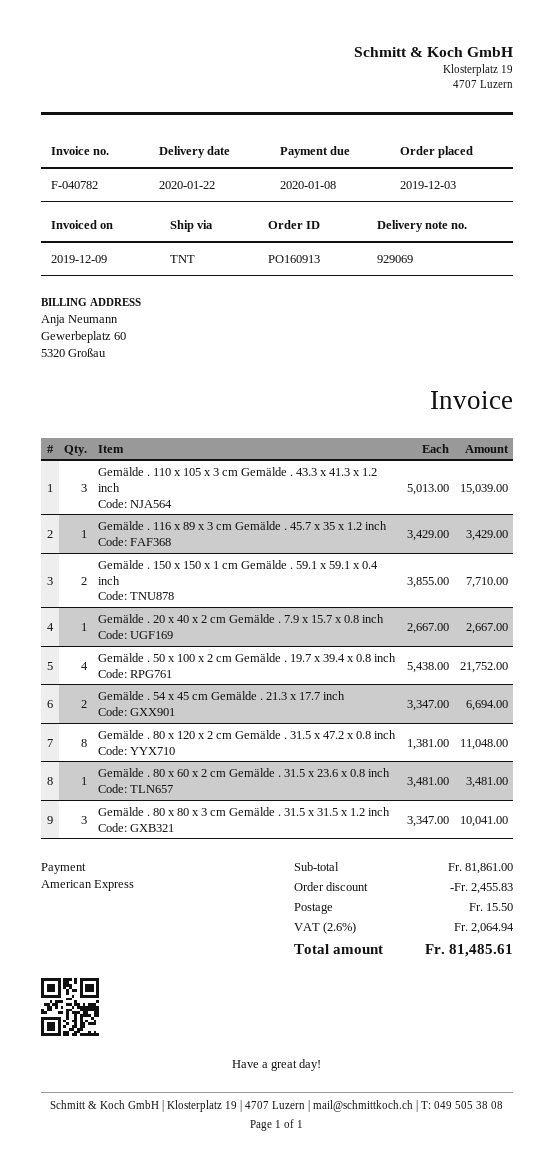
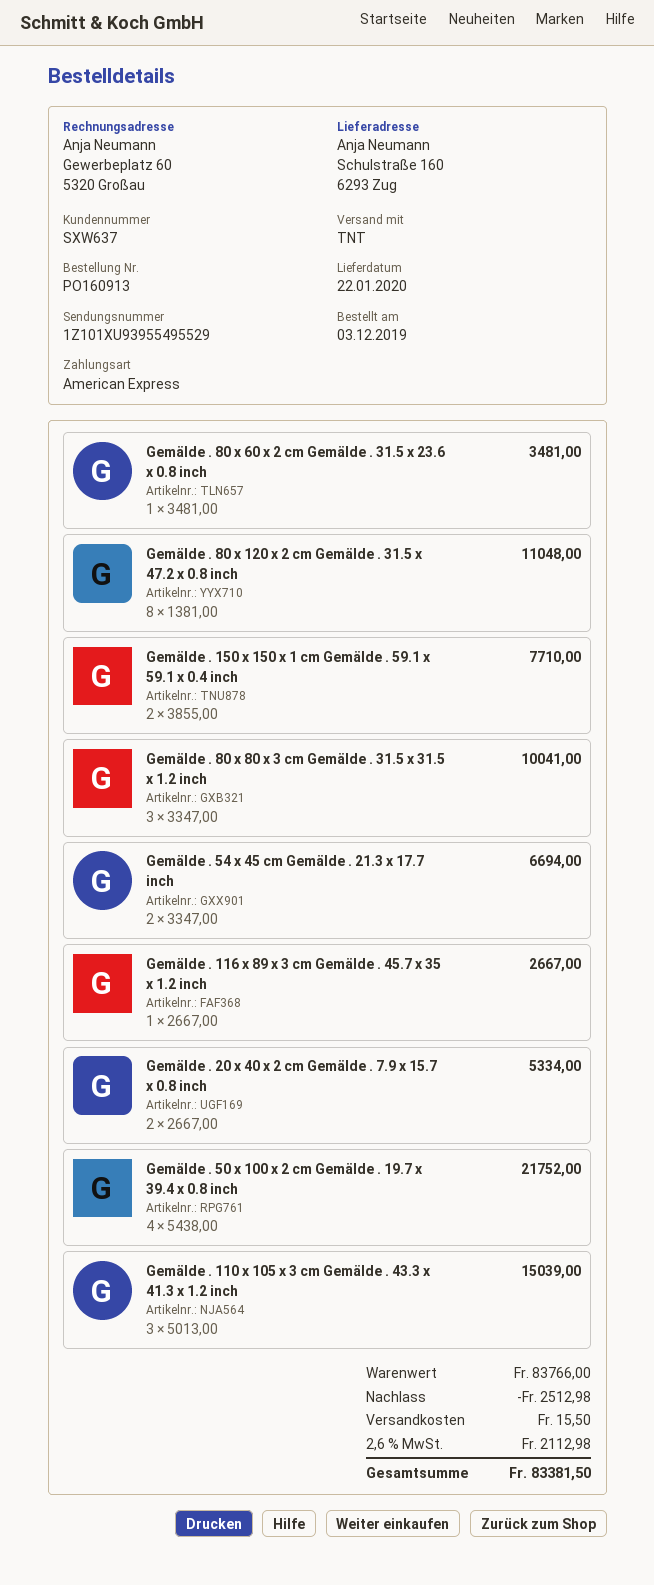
Gemälde . 116 x 89 x 3 cm Gemälde . 45.7 x 35 x 1.2 inch: 1 x 3429.00 = 3429.00 -> 1 x 2667.00 = 2667.00
Gemälde . 20 x 40 x 2 cm Gemälde . 7.9 x 15.7 x 0.8 inch: 1 x 2667.00 = 2667.00 -> 2 x 2667.00 = 5334.00
subtotal: 81861.00 -> 83766.00
discount: 2455.83 -> 2512.98
tax: 2.6% = 2064.94 -> 2.6% = 2112.98
total: 81485.61 -> 83381.50

